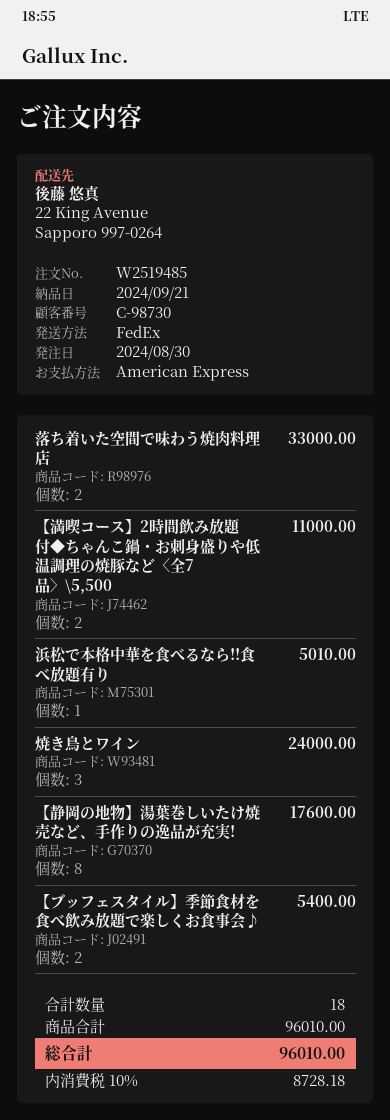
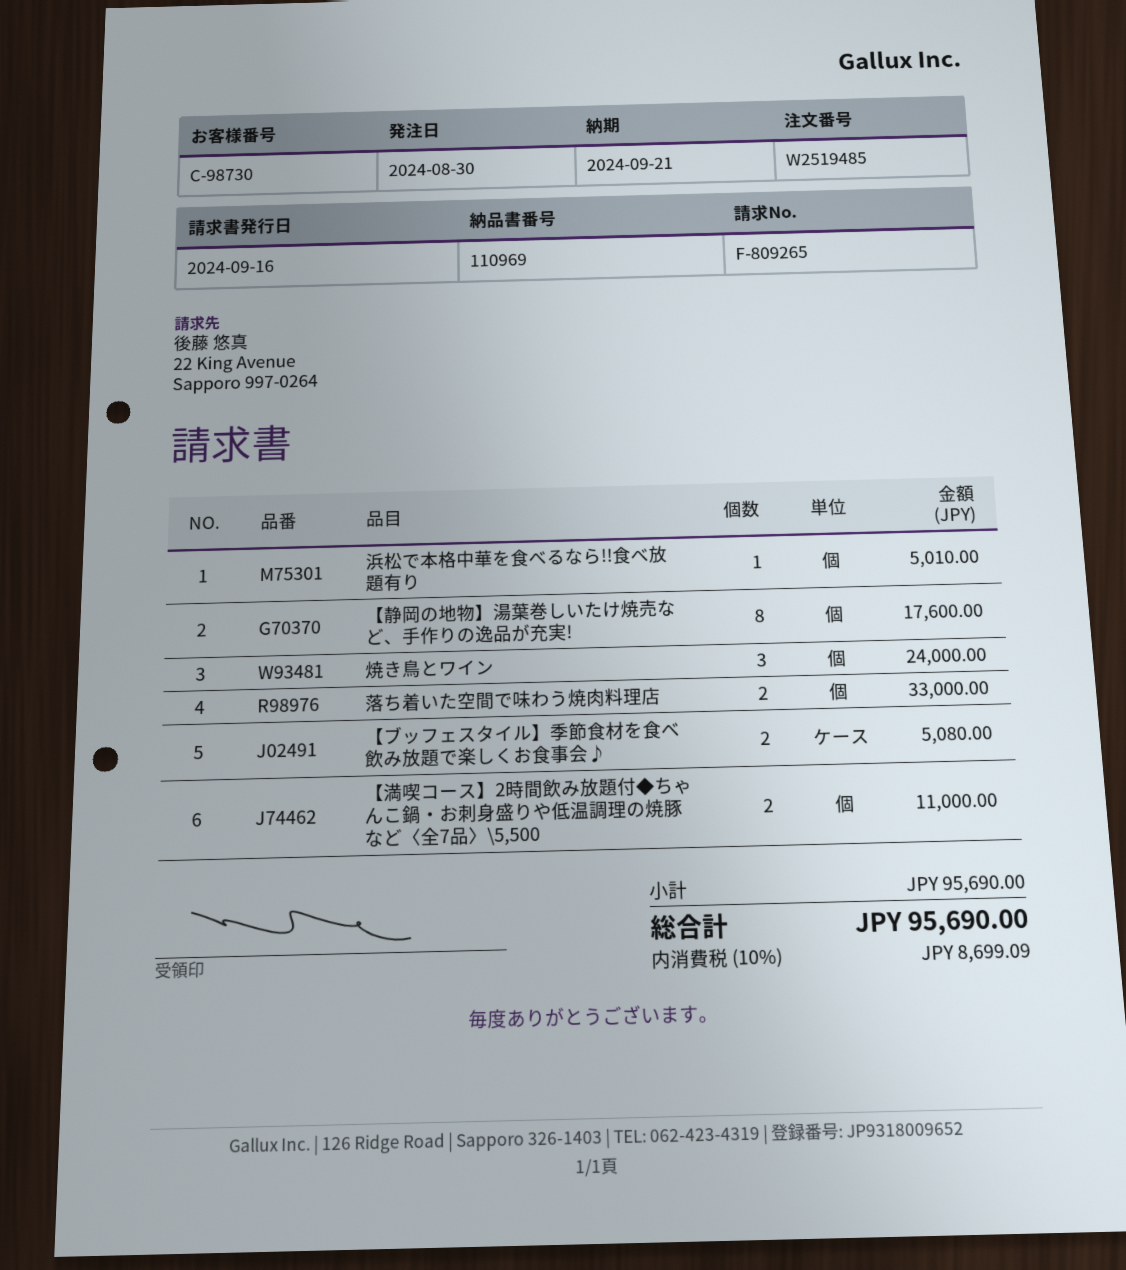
【ブッフェスタイル】季節食材を食べ飲み放題で楽しくお食事会♪: 2 for 5400.00 -> 2 for 5080.00
subtotal: 96010.00 -> 95690.00
tax: 10% = 8728.18 -> 10% = 8699.09
total: 96010.00 -> 95690.00

